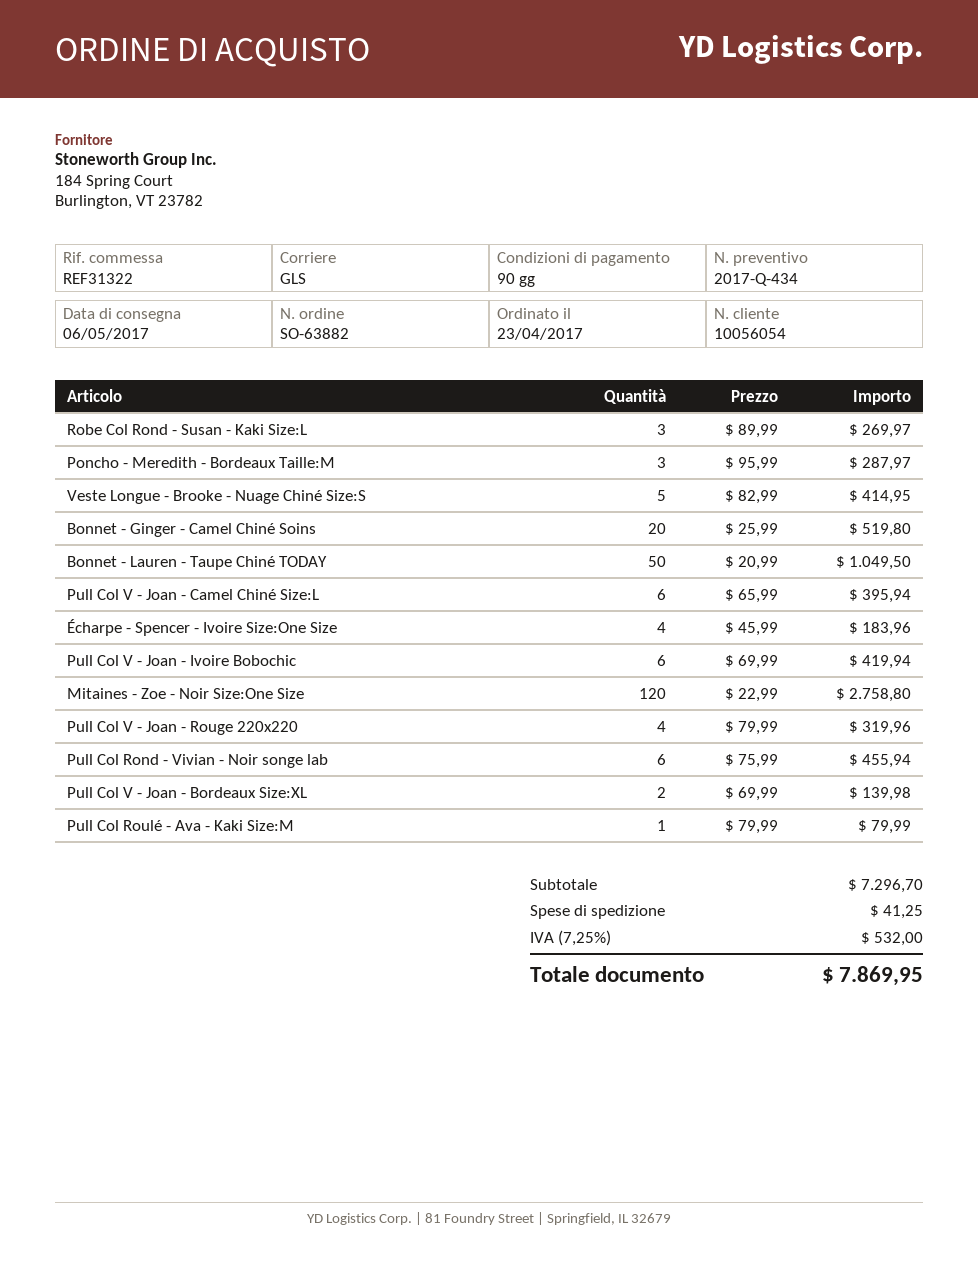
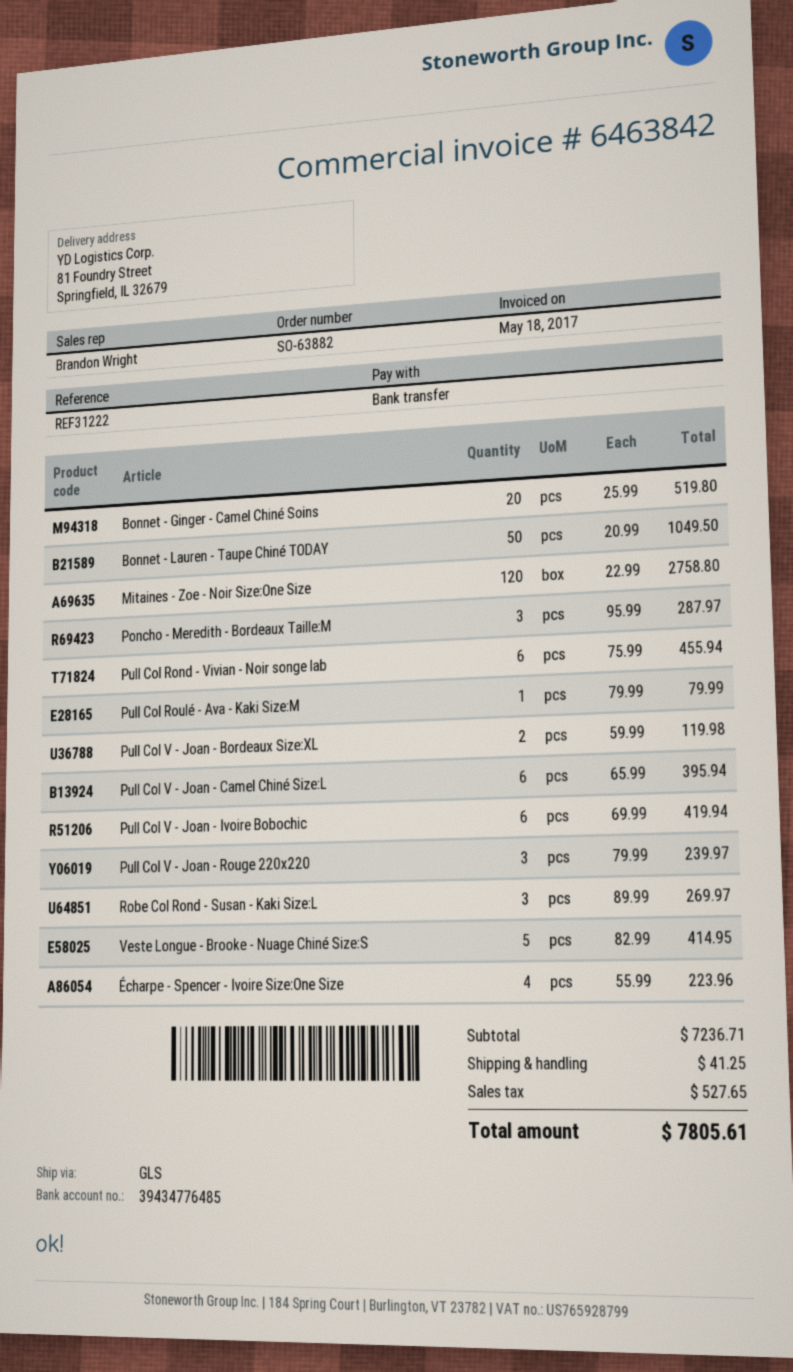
reference: REF31322 -> REF31222
Écharpe - Spencer - Ivoire Size:One Size: 4 x 45.99 = 183.96 -> 4 x 55.99 = 223.96
Pull Col V - Joan - Rouge 220x220: 4 x 79.99 = 319.96 -> 3 x 79.99 = 239.97
Pull Col V - Joan - Bordeaux Size:XL: 2 x 69.99 = 139.98 -> 2 x 59.99 = 119.98
subtotal: 7296.70 -> 7236.71
tax: 532.00 -> 527.65
total: 7869.95 -> 7805.61

